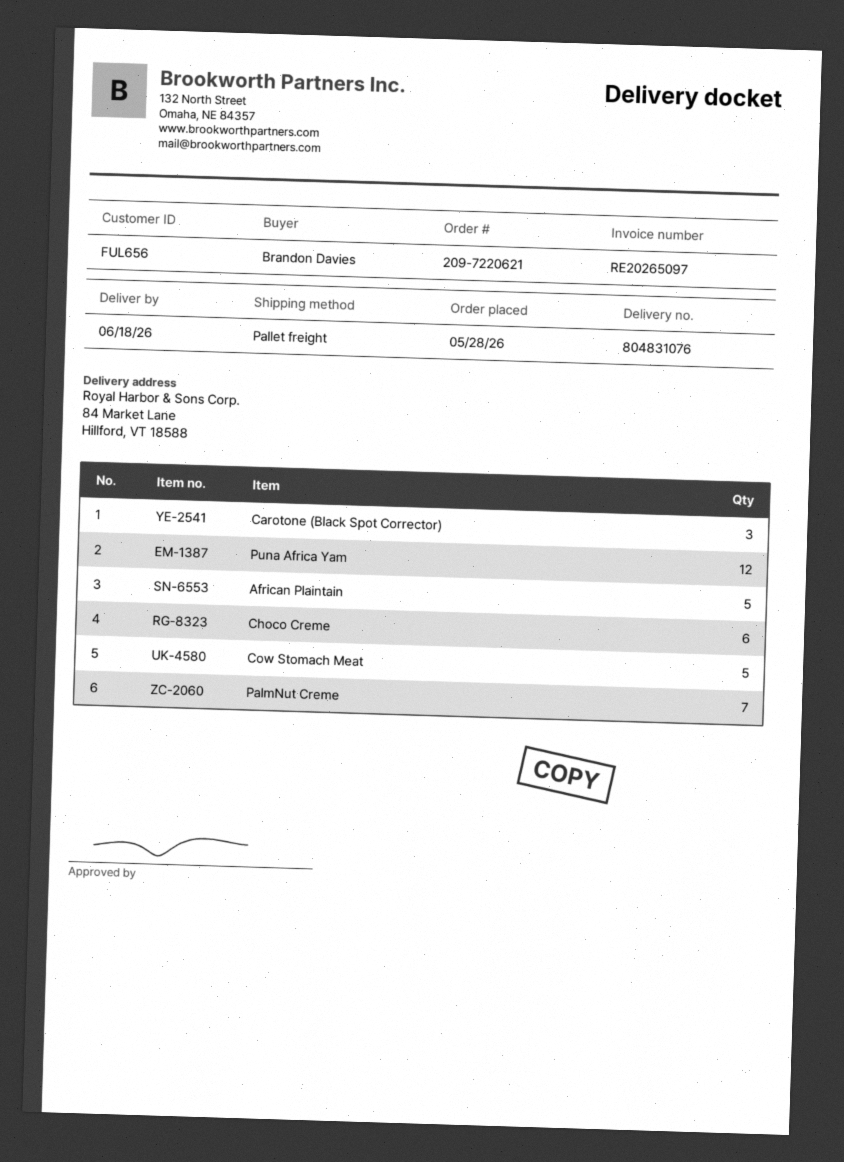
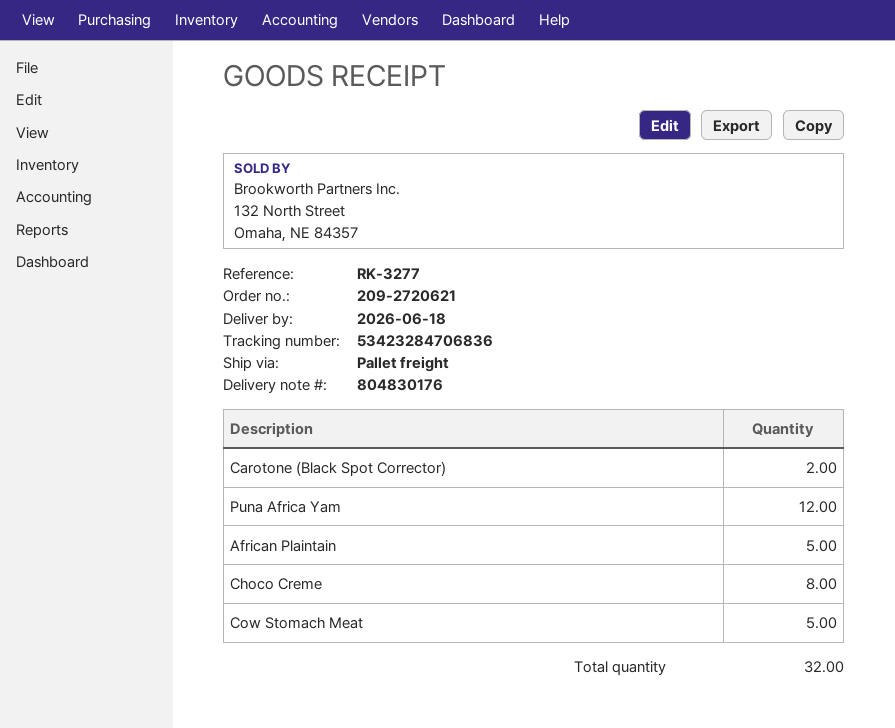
order number: 209-7220621 -> 209-2720621
delivery note number: 804831076 -> 804830176
Carotone (Black Spot Corrector): 3 -> 2
Choco Creme: 6 -> 8
PalmNut Creme: 7 -> none

